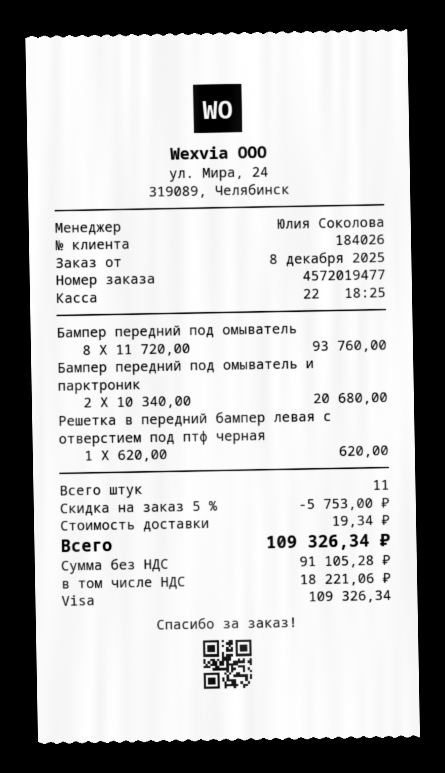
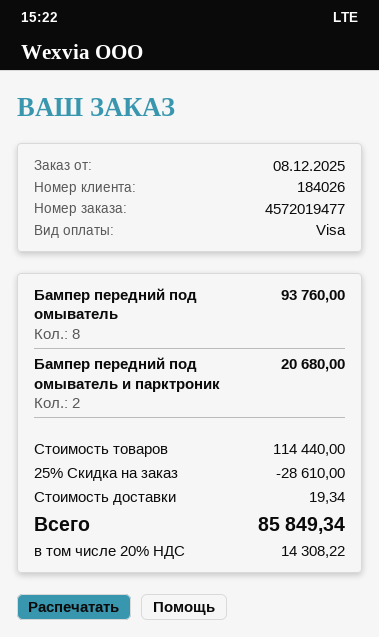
Решетка в передний бампер левая с отверстием под птф черная: 1 for 620.00 -> none
discount: 5% = 5753.00 -> 25% = 28610.00
tax: 18221.06 -> 14308.22
total: 109326.34 -> 85849.34

